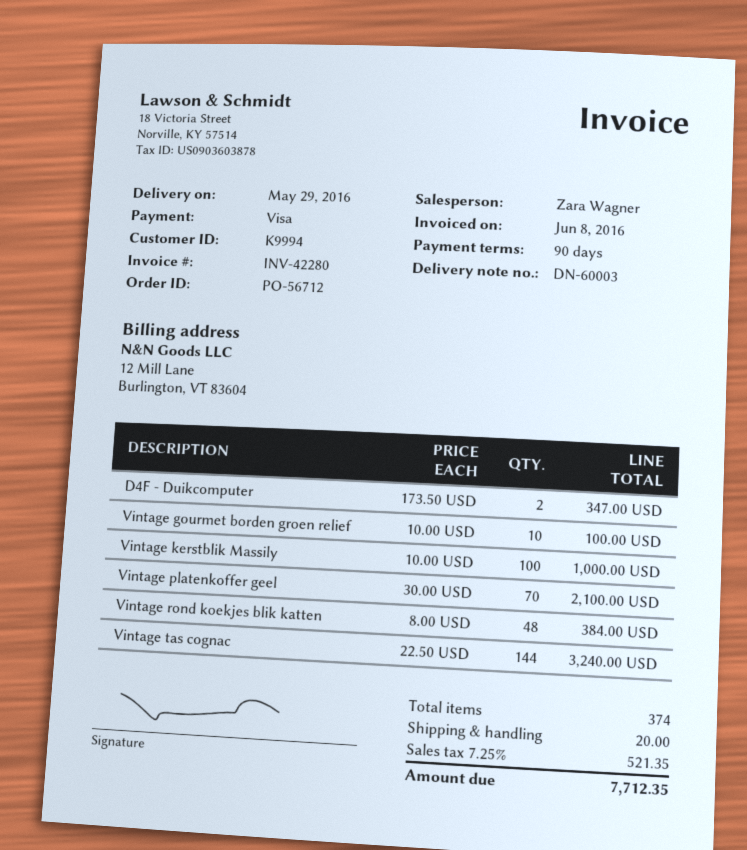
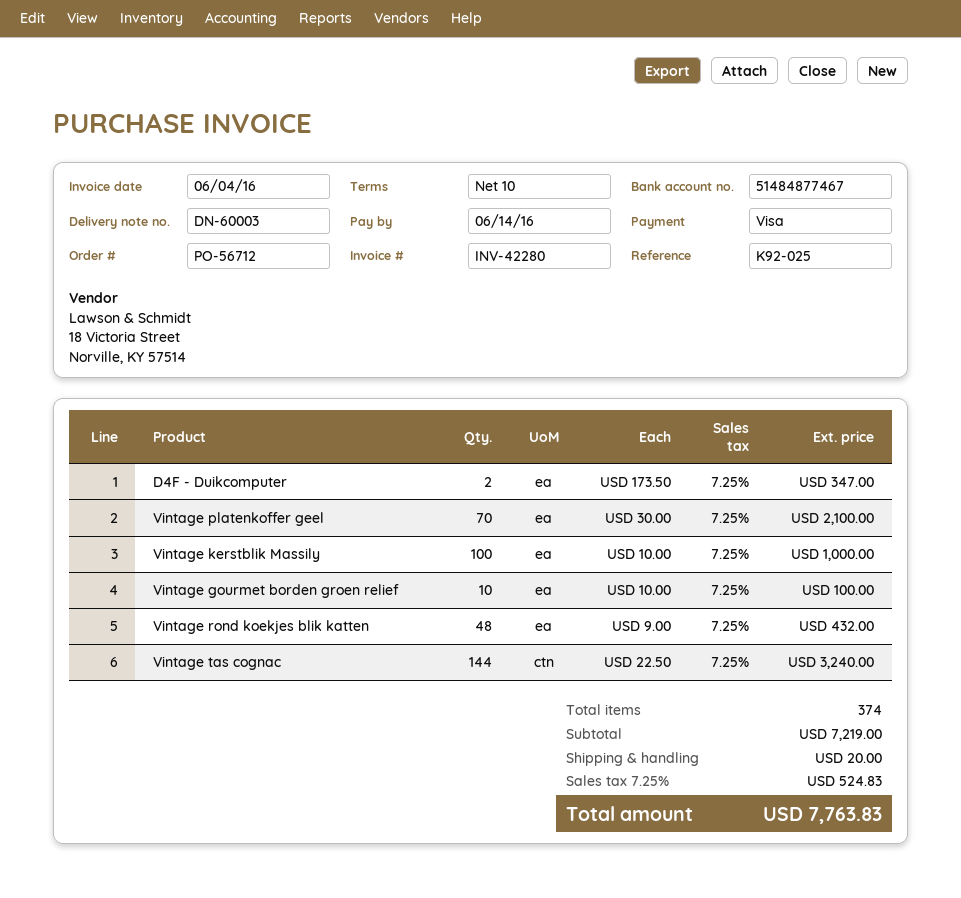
invoice date: 2016-06-08 -> 2016-06-04
payment terms: 90 days -> 10 days
Vintage rond koekjes blik katten: 48 x 8.00 = 384.00 -> 48 x 9.00 = 432.00
tax: 7.25% = 521.35 -> 7.25% = 524.83
total: 7712.35 -> 7763.83

